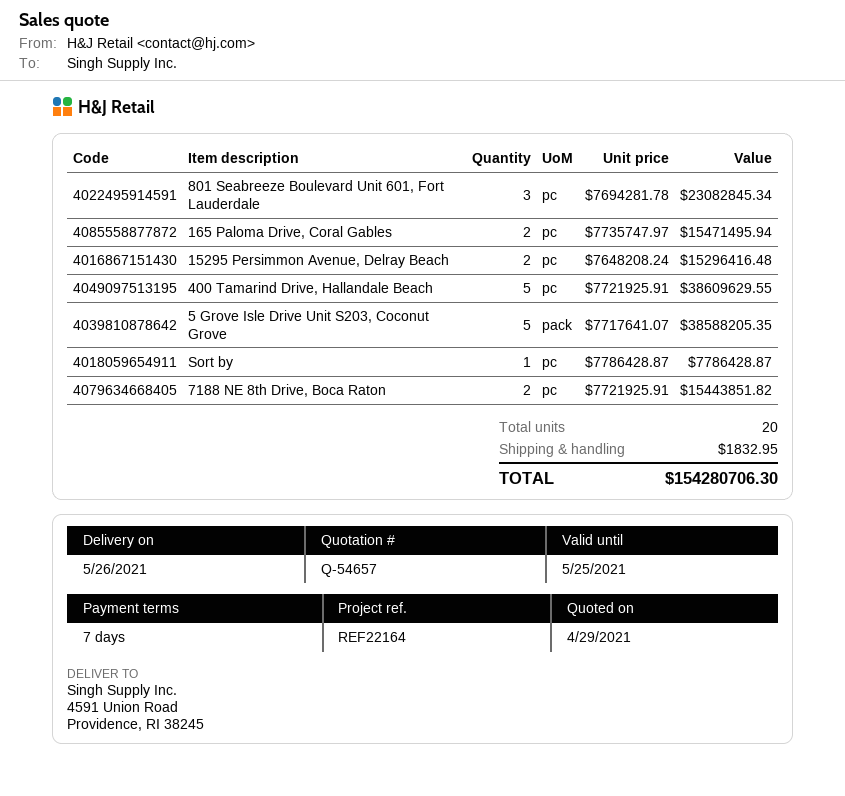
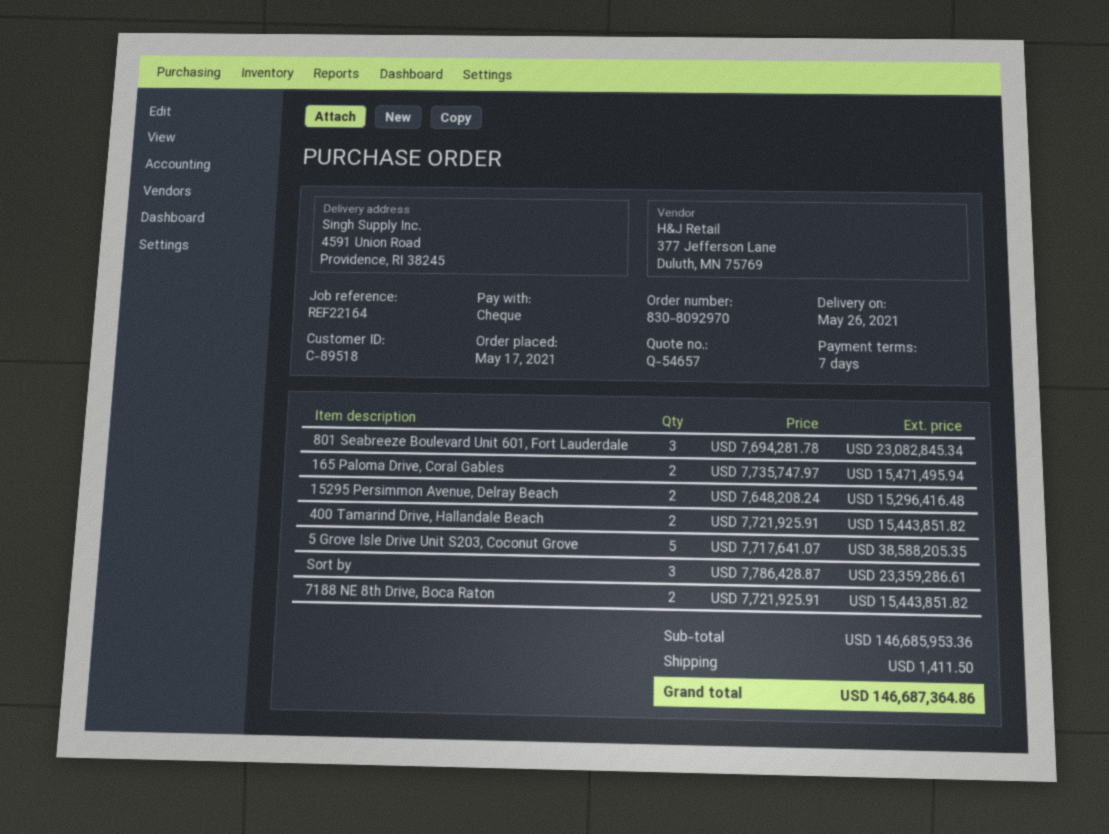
400 Tamarind Drive, Hallandale Beach: 5 x 7721925.91 = 38609629.55 -> 2 x 7721925.91 = 15443851.82
Sort by: 1 x 7786428.87 = 7786428.87 -> 3 x 7786428.87 = 23359286.61
shipping: 1832.95 -> 1411.50
total: 154280706.30 -> 146687364.86

